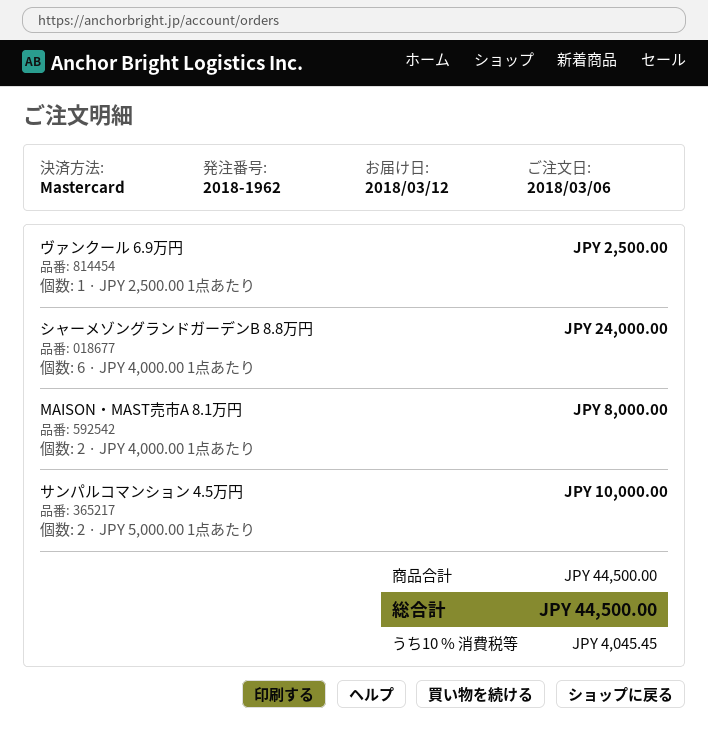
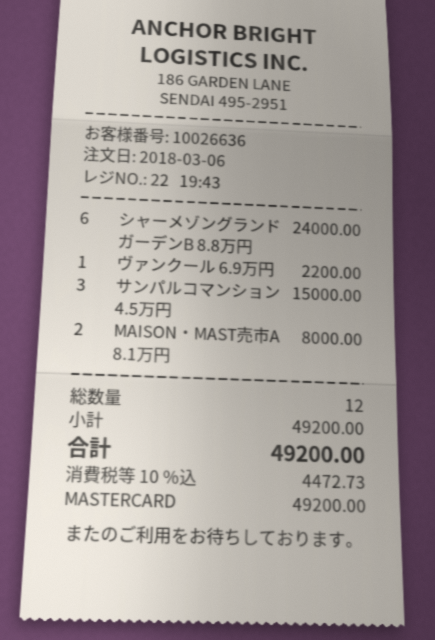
ヴァンクール 6.9万円: 1 for 2500.00 -> 1 for 2200.00
サンパルコマンション 4.5万円: 2 for 10000.00 -> 3 for 15000.00
subtotal: 44500.00 -> 49200.00
tax: 10% = 4045.45 -> 10% = 4472.73
total: 44500.00 -> 49200.00

